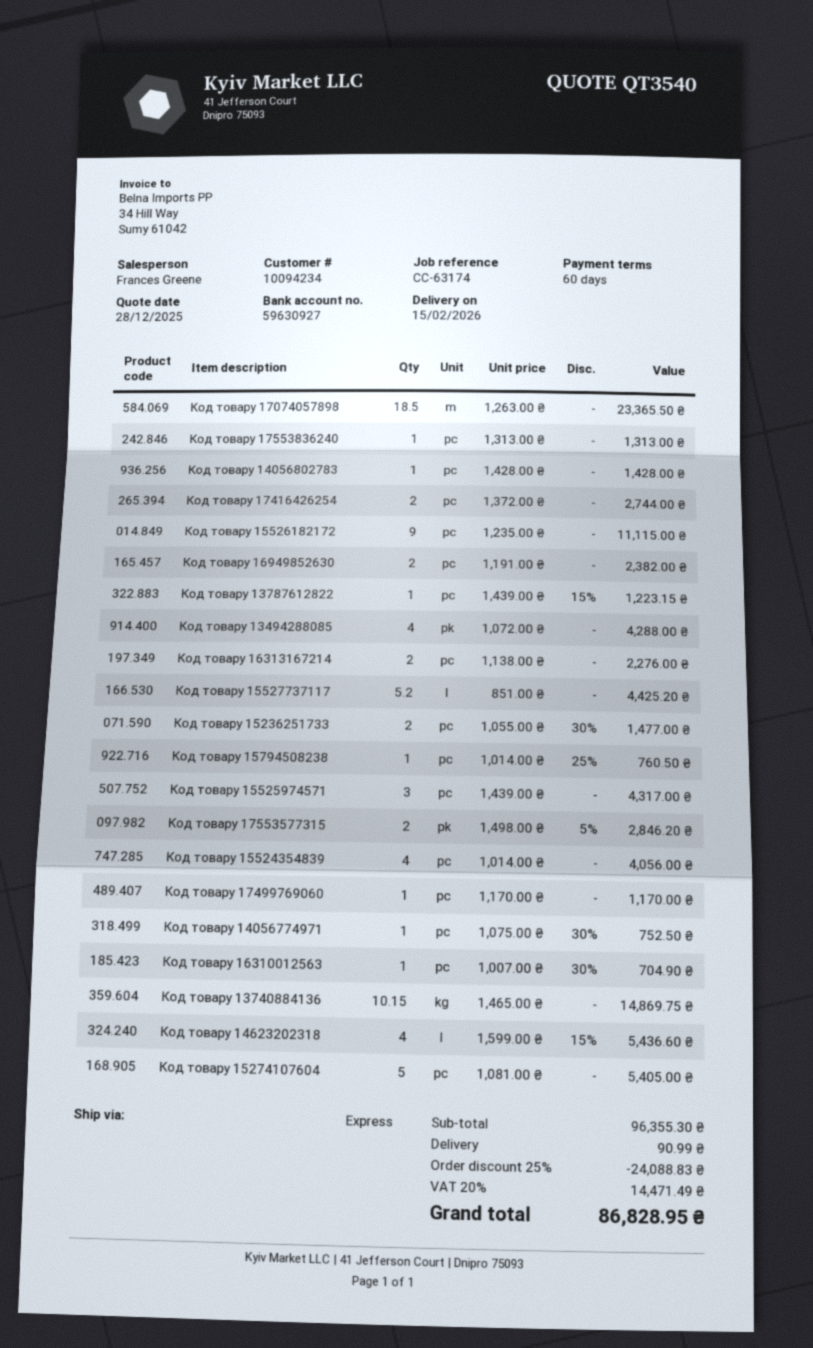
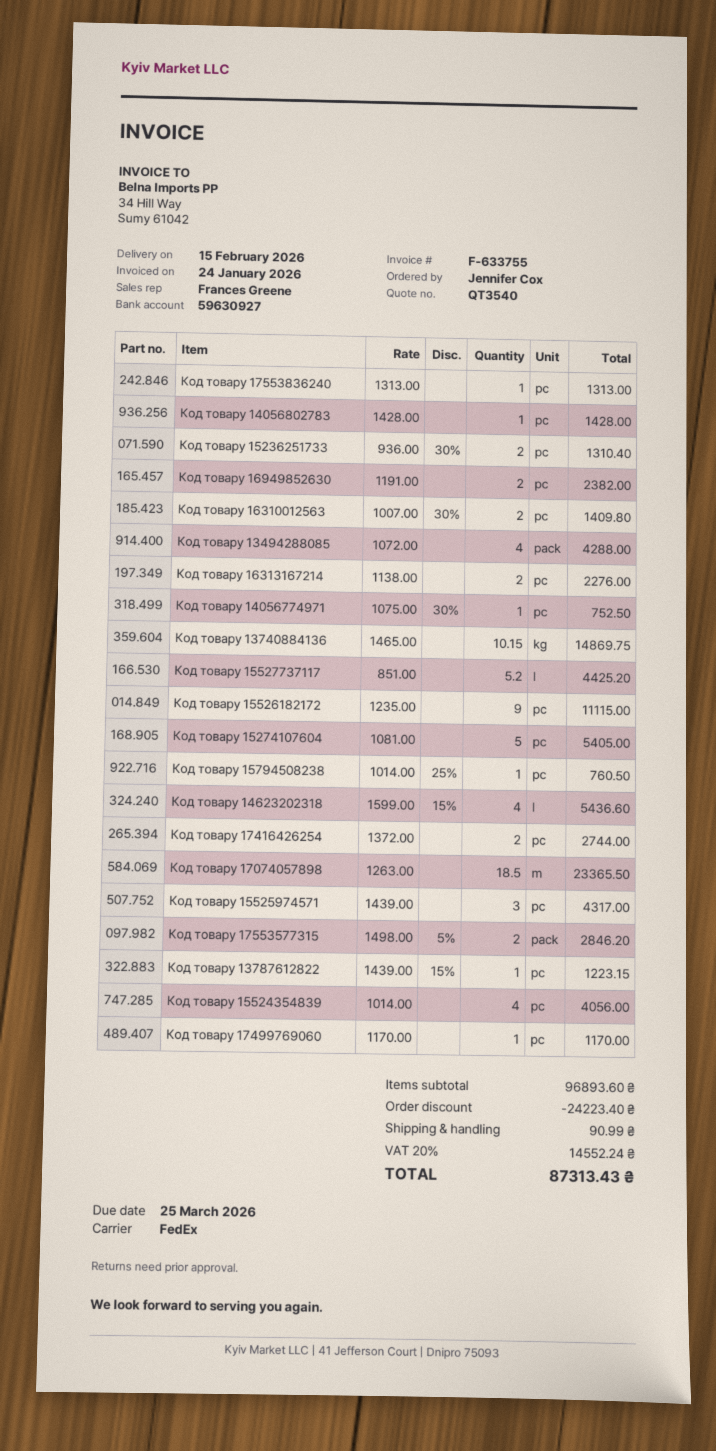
shipping method: express -> FedEx
Код товару 15236251733: 2 x 1055.00 - 30% = 1477.00 -> 2 x 936.00 - 30% = 1310.40
Код товару 16310012563: 1 x 1007.00 - 30% = 704.90 -> 2 x 1007.00 - 30% = 1409.80
subtotal: 96355.30 -> 96893.60
discount: 24088.83 -> 24223.40
tax: 20% = 14471.49 -> 20% = 14552.24
total: 86828.95 -> 87313.43

